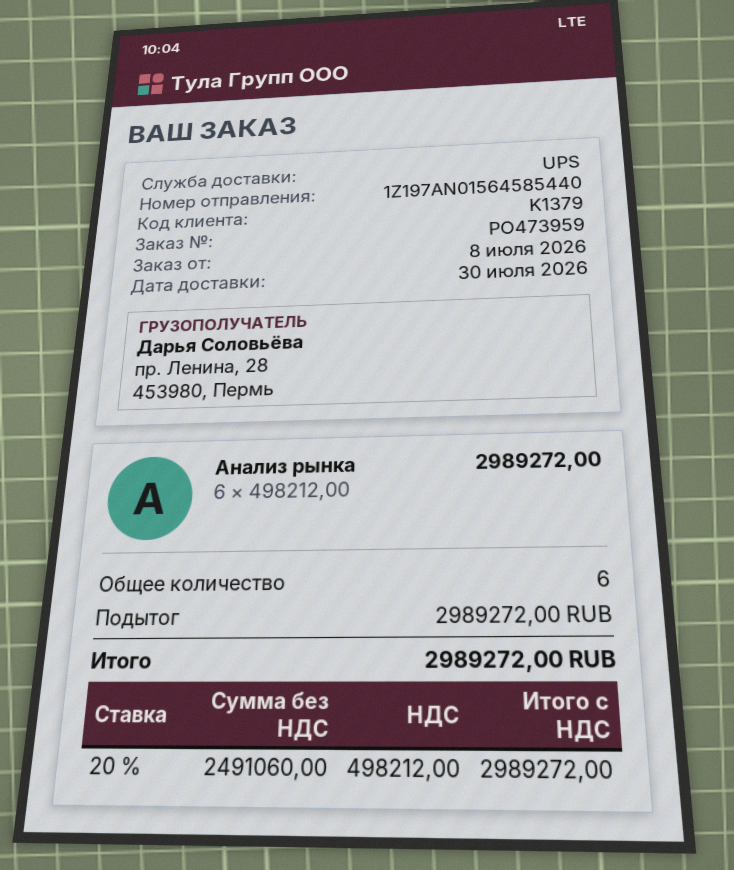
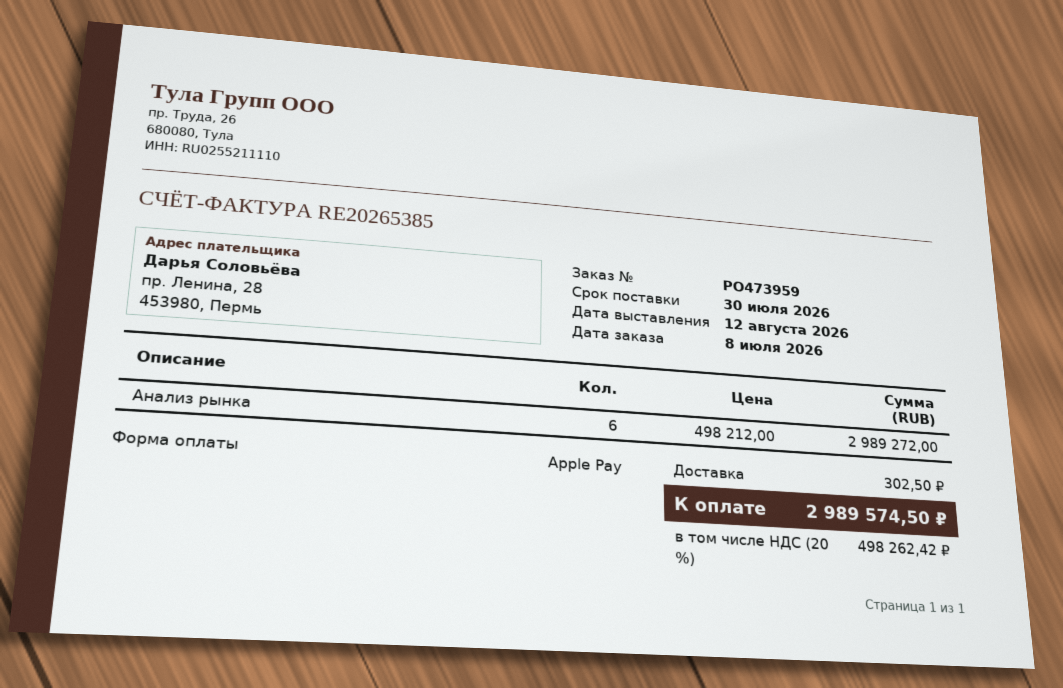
shipping: none -> 302.50
tax: 20% = 498212.00 -> 20% = 498262.42
total: 2989272.00 -> 2989574.50

